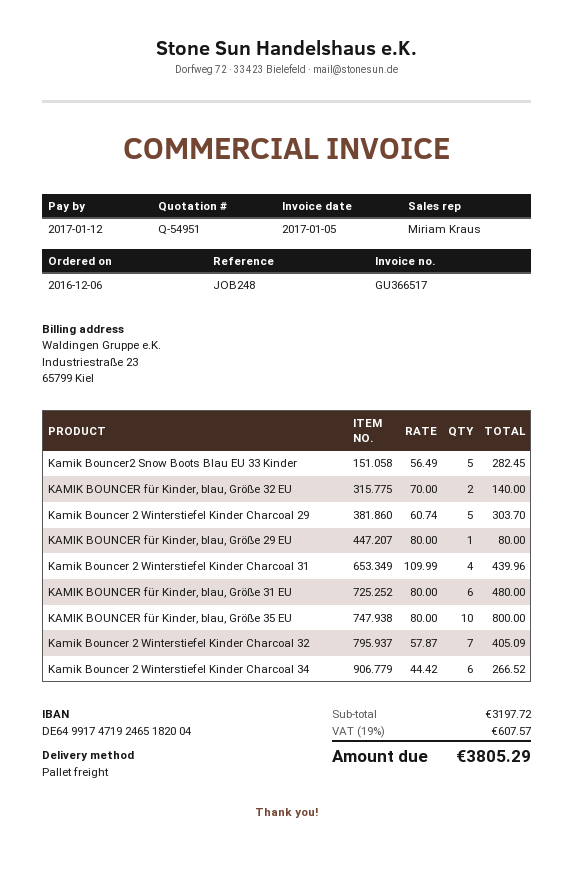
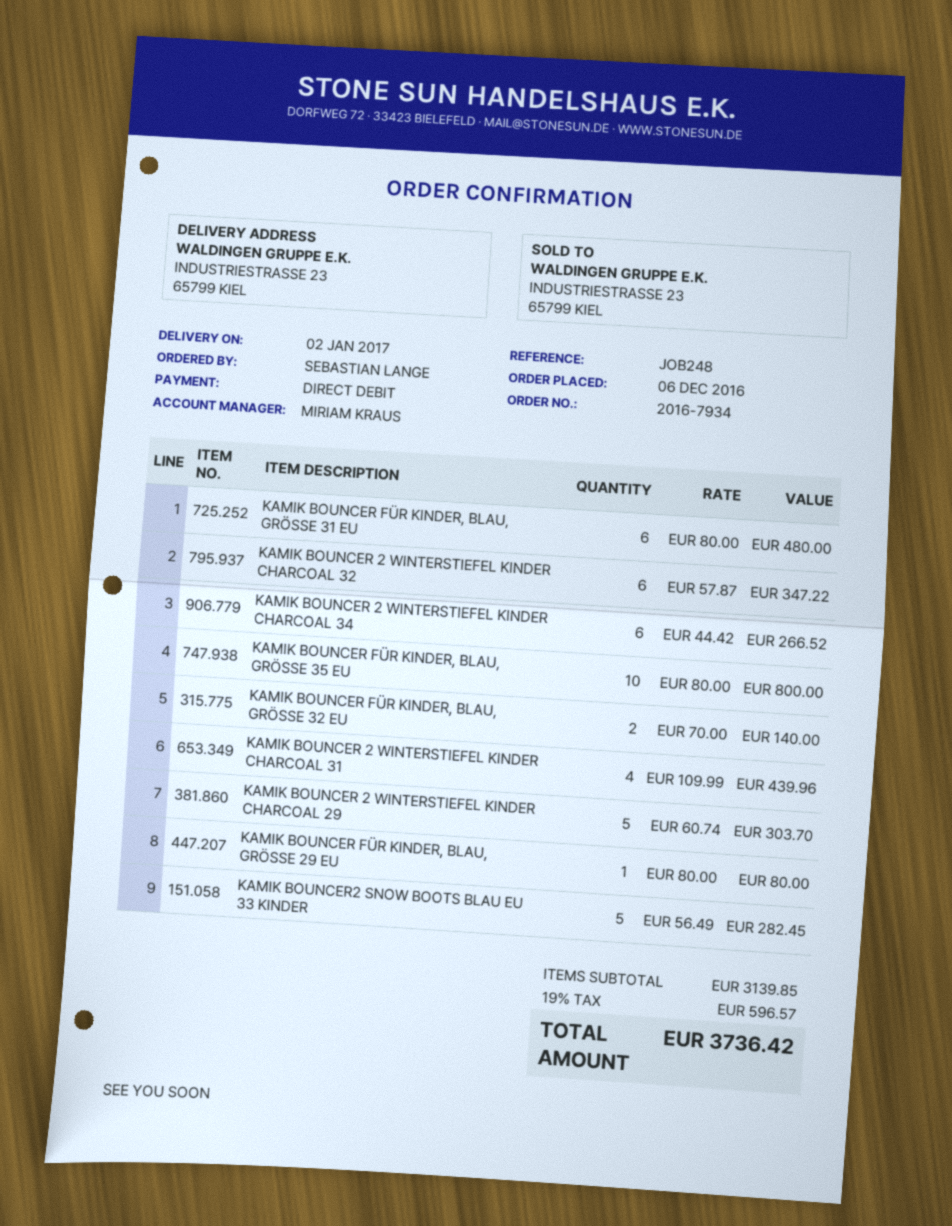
Kamik Bouncer 2 Winterstiefel Kinder Charcoal 32: 7 x 57.87 = 405.09 -> 6 x 57.87 = 347.22
subtotal: 3197.72 -> 3139.85
tax: 19% = 607.57 -> 19% = 596.57
total: 3805.29 -> 3736.42

